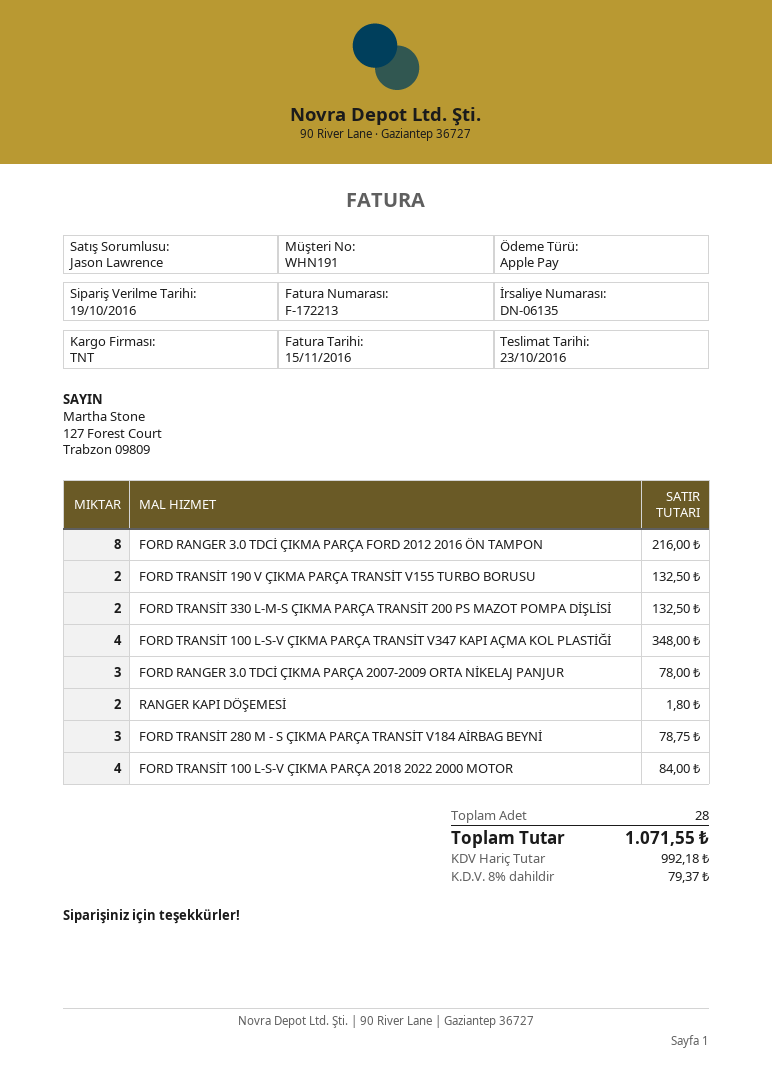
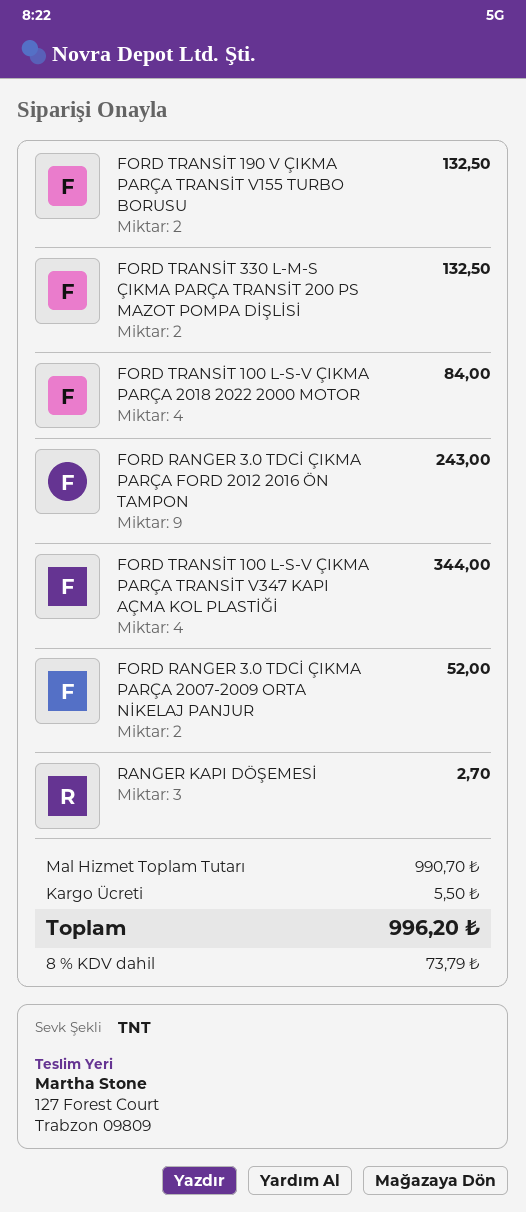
FORD RANGER 3.0 TDCİ ÇIKMA PARÇA FORD 2012 2016 ÖN TAMPON: 8 for 216.00 -> 9 for 243.00
FORD TRANSİT 100 L-S-V ÇIKMA PARÇA TRANSİT V347 KAPI AÇMA KOL PLASTİĞİ: 4 for 348.00 -> 4 for 344.00
FORD RANGER 3.0 TDCİ ÇIKMA PARÇA 2007-2009 ORTA NİKELAJ PANJUR: 3 for 78.00 -> 2 for 52.00
RANGER KAPI DÖŞEMESİ: 2 for 1.80 -> 3 for 2.70
FORD TRANSİT 280 M - S ÇIKMA PARÇA TRANSİT V184 AİRBAG BEYNİ: 3 for 78.75 -> none
shipping: none -> 5.50
tax: 8% = 79.37 -> 8% = 73.79
total: 1071.55 -> 996.20

